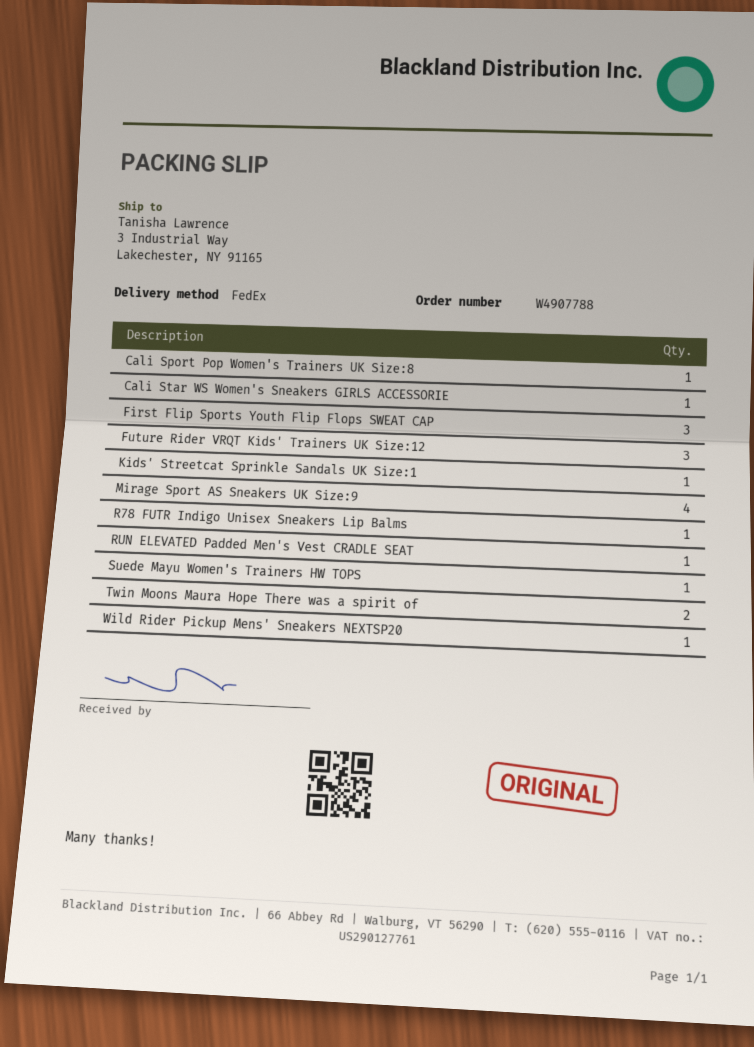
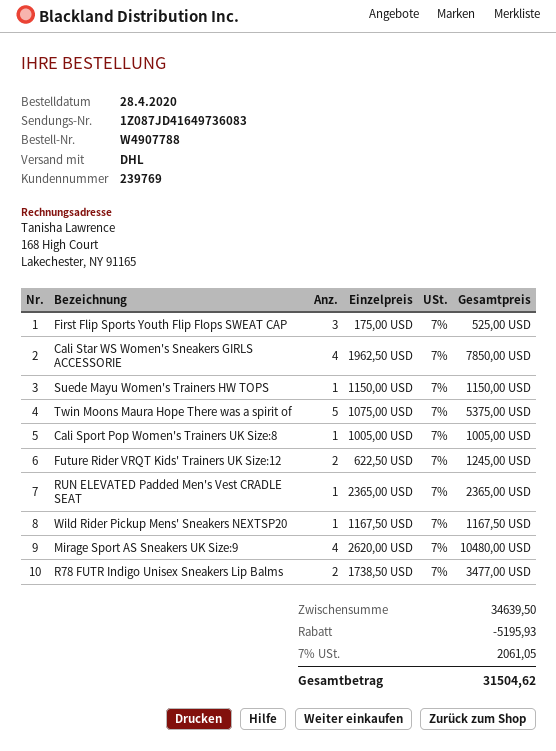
shipping method: FedEx -> DHL
Cali Star WS Women's Sneakers GIRLS ACCESSORIE: 1 -> 4
Future Rider VRQT Kids' Trainers UK Size:12: 3 -> 2
Kids' Streetcat Sprinkle Sandals UK Size:1: 1 -> none
R78 FUTR Indigo Unisex Sneakers Lip Balms: 1 -> 2
Twin Moons Maura Hope There was a spirit of: 2 -> 5

